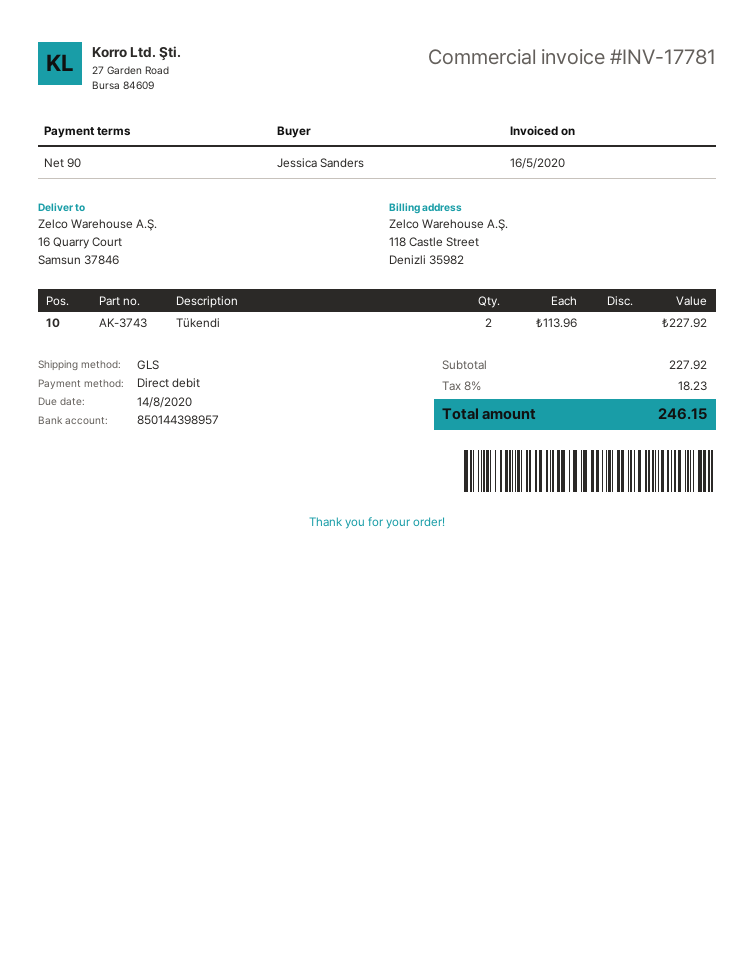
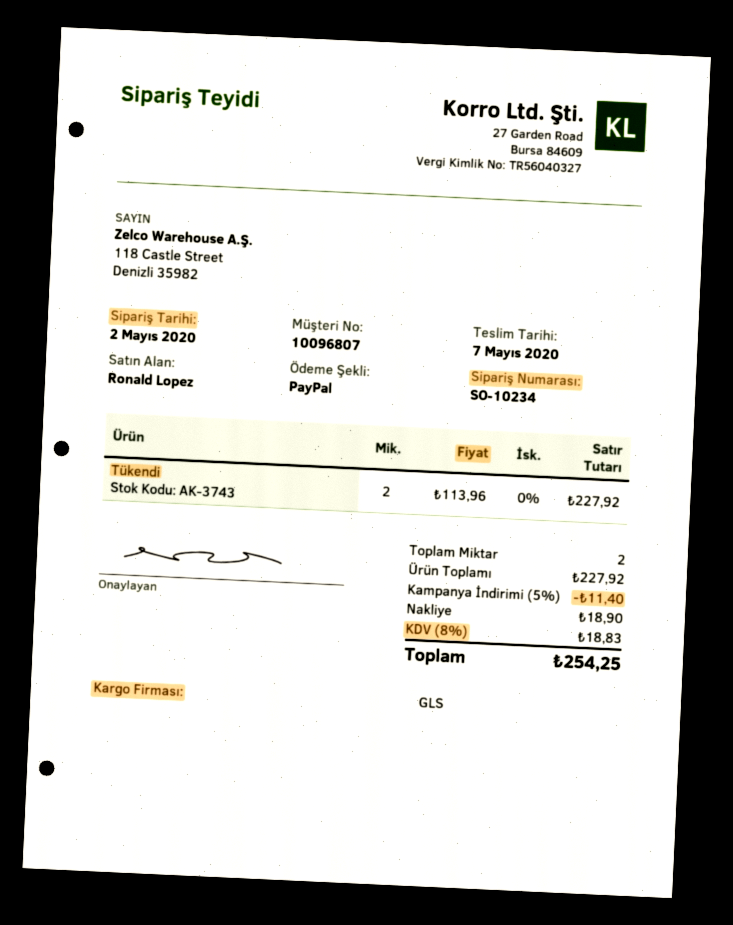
ordered by: Jessica Sanders -> Ronald Lopez
payment method: direct debit -> PayPal
discount: none -> 5% = 11.40
shipping: none -> 18.90
tax: 8% = 18.23 -> 8% = 18.83
total: 246.15 -> 254.25

